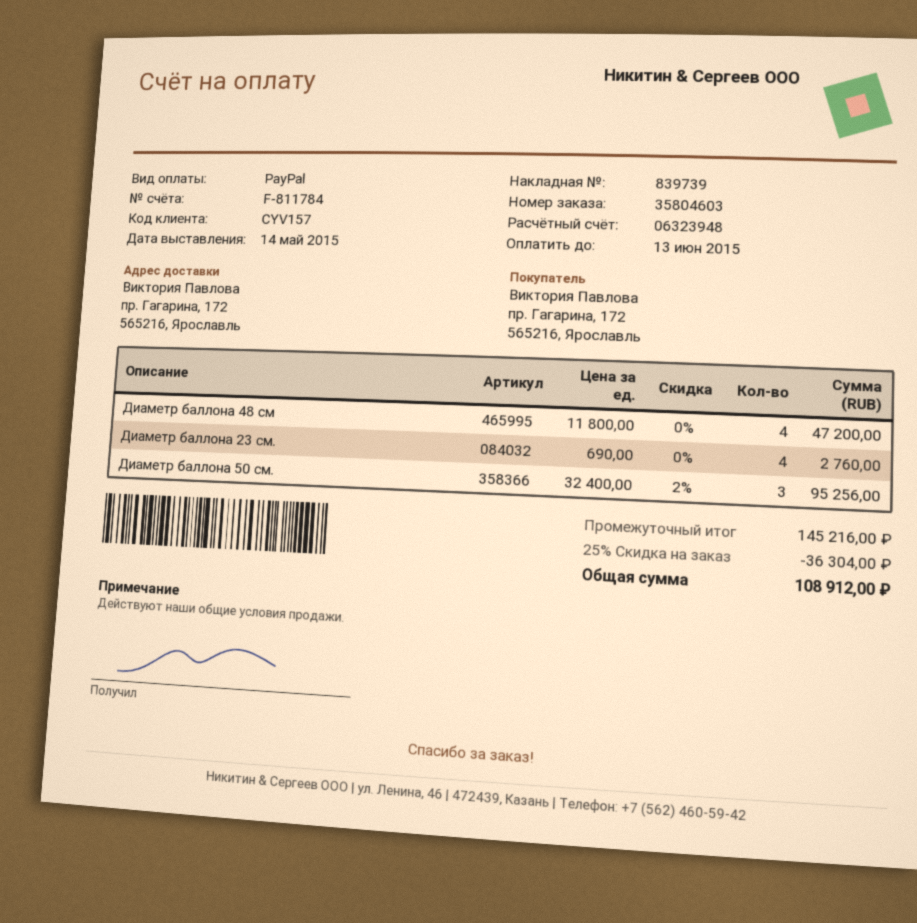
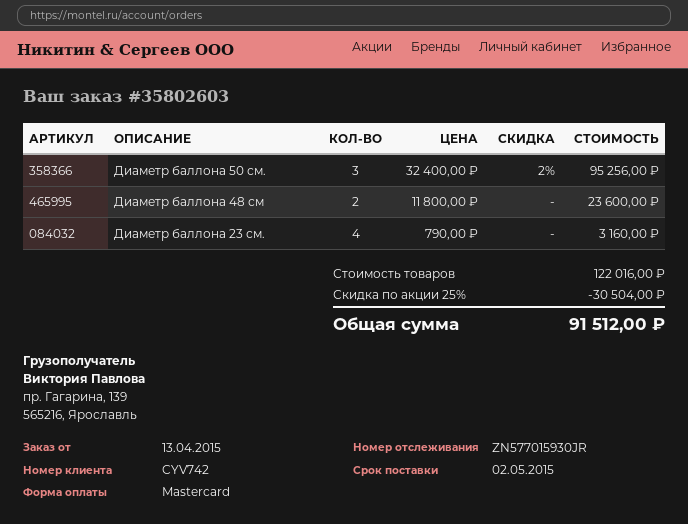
order number: 35804603 -> 35802603
customer number: CYV157 -> CYV742
payment method: PayPal -> Mastercard
ship to: пр. Гагарина, 172, 565216, Ярославль -> пр. Гагарина, 139, 565216, Ярославль
Диаметр баллона 48 см: 4 x 11800.00 = 47200.00 -> 2 x 11800.00 = 23600.00
Диаметр баллона 23 см.: 4 x 690.00 = 2760.00 -> 4 x 790.00 = 3160.00
subtotal: 145216.00 -> 122016.00
discount: 25% = 36304.00 -> 25% = 30504.00
total: 108912.00 -> 91512.00

